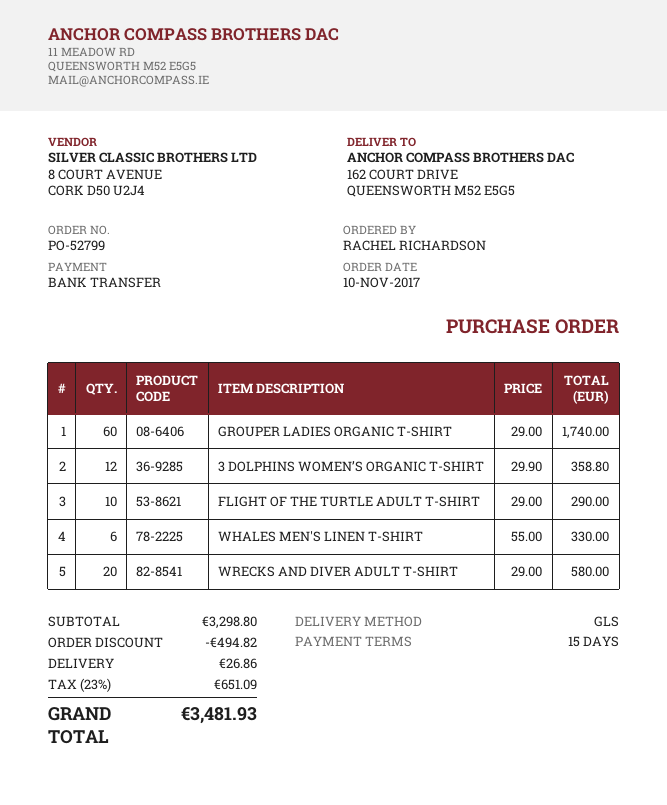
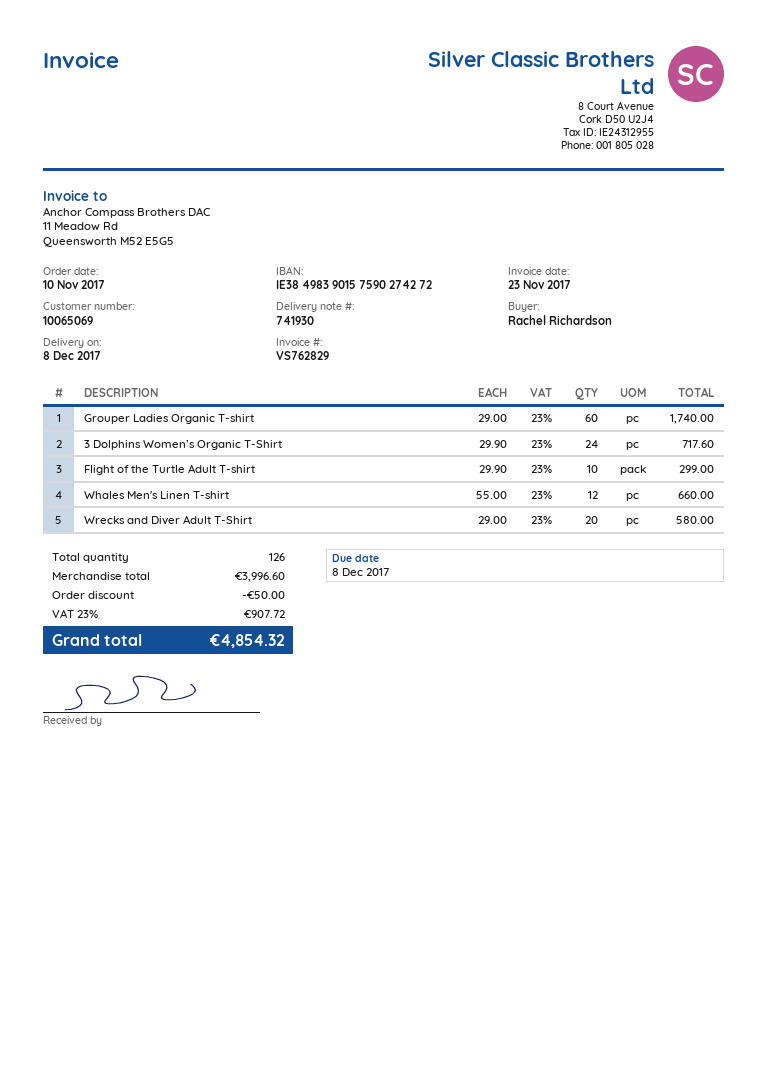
3 DOLPHINS WOMEN’S ORGANIC T-SHIRT: 12 x 29.90 = 358.80 -> 24 x 29.90 = 717.60
FLIGHT OF THE TURTLE ADULT T-SHIRT: 10 x 29.00 = 290.00 -> 10 x 29.90 = 299.00
WHALES MEN'S LINEN T-SHIRT: 6 x 55.00 = 330.00 -> 12 x 55.00 = 660.00
subtotal: 3298.80 -> 3996.60
discount: 494.82 -> 50.00
shipping: 26.86 -> none
tax: 23% = 651.09 -> 23% = 907.72
total: 3481.93 -> 4854.32

